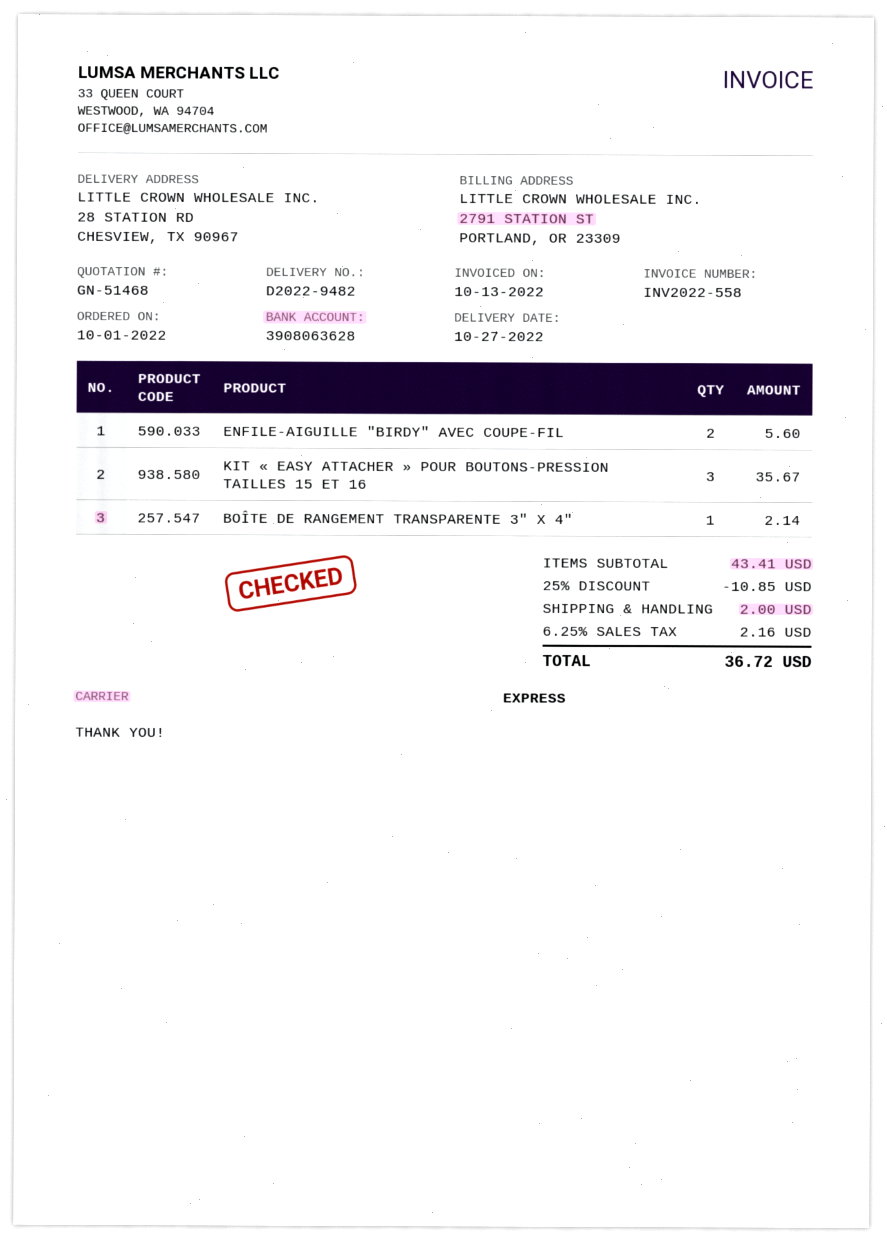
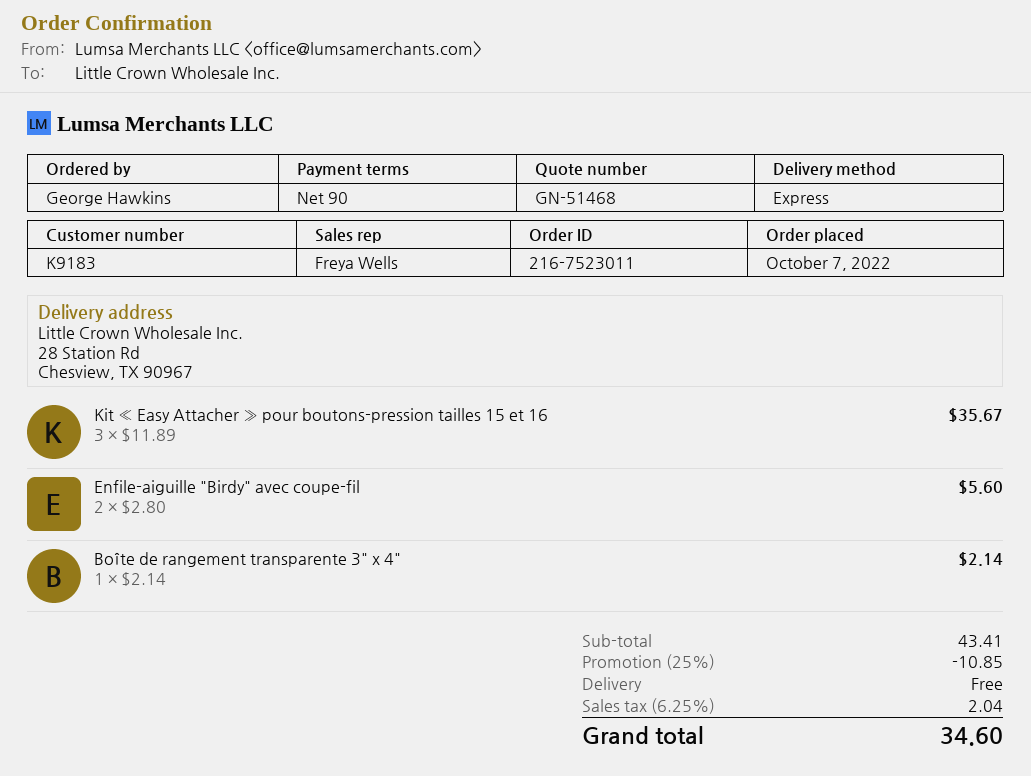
order date: 2022-10-01 -> 2022-10-07
shipping: 2.00 -> 0.00
tax: 6.25% = 2.16 -> 6.25% = 2.04
total: 36.72 -> 34.60

